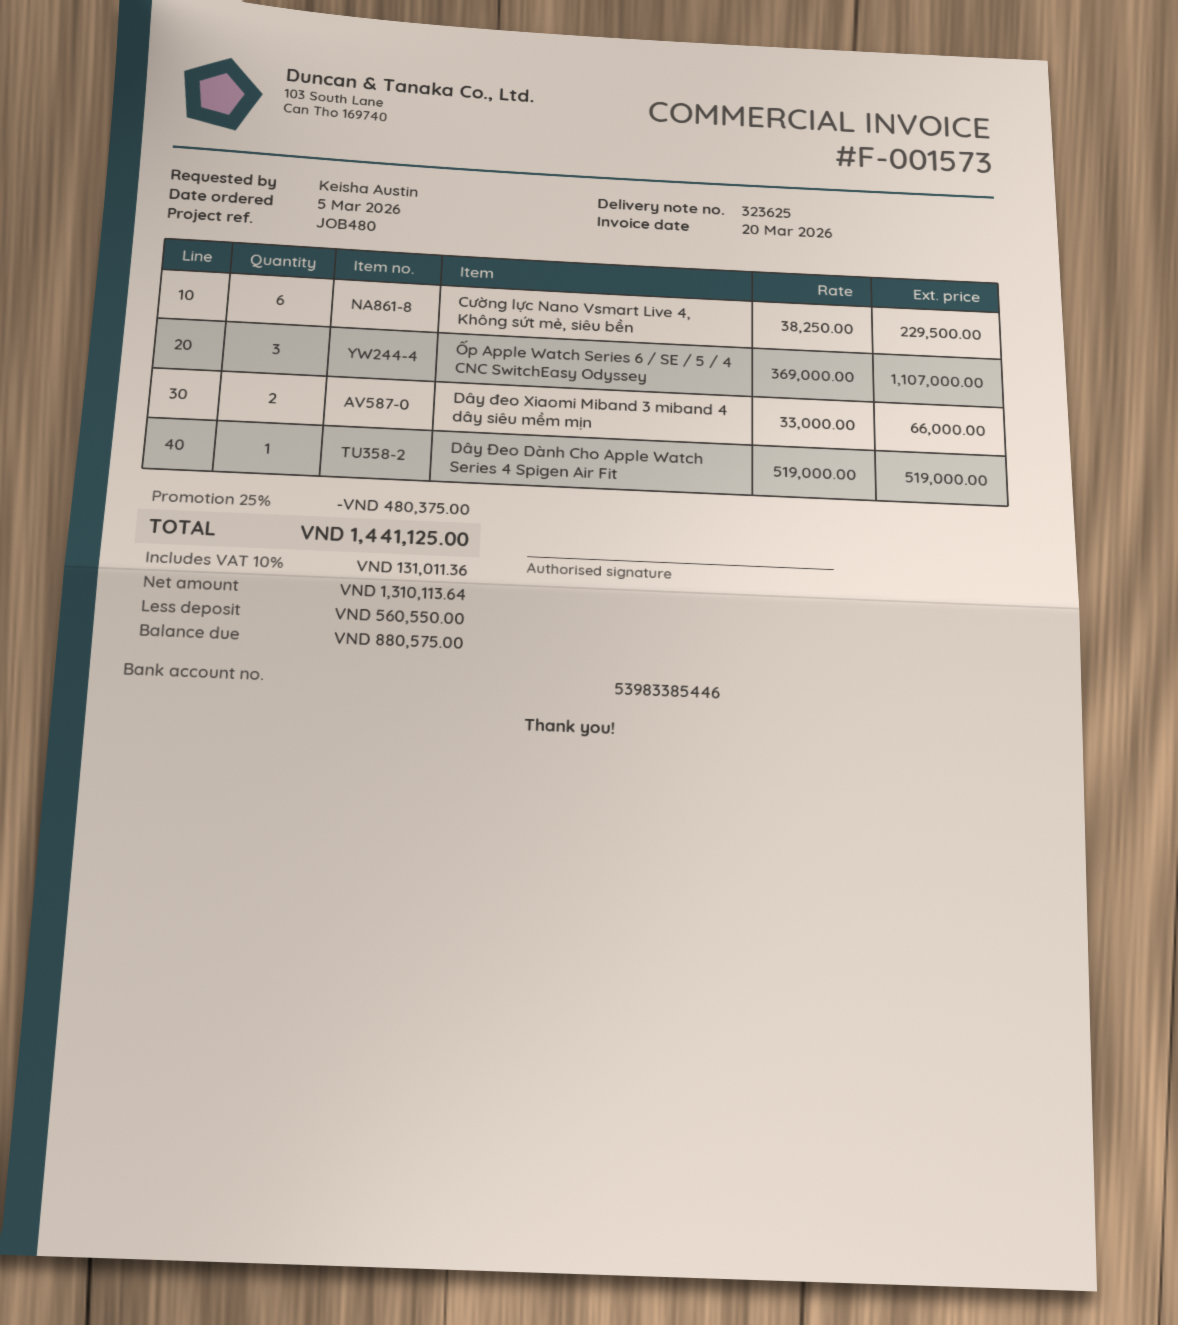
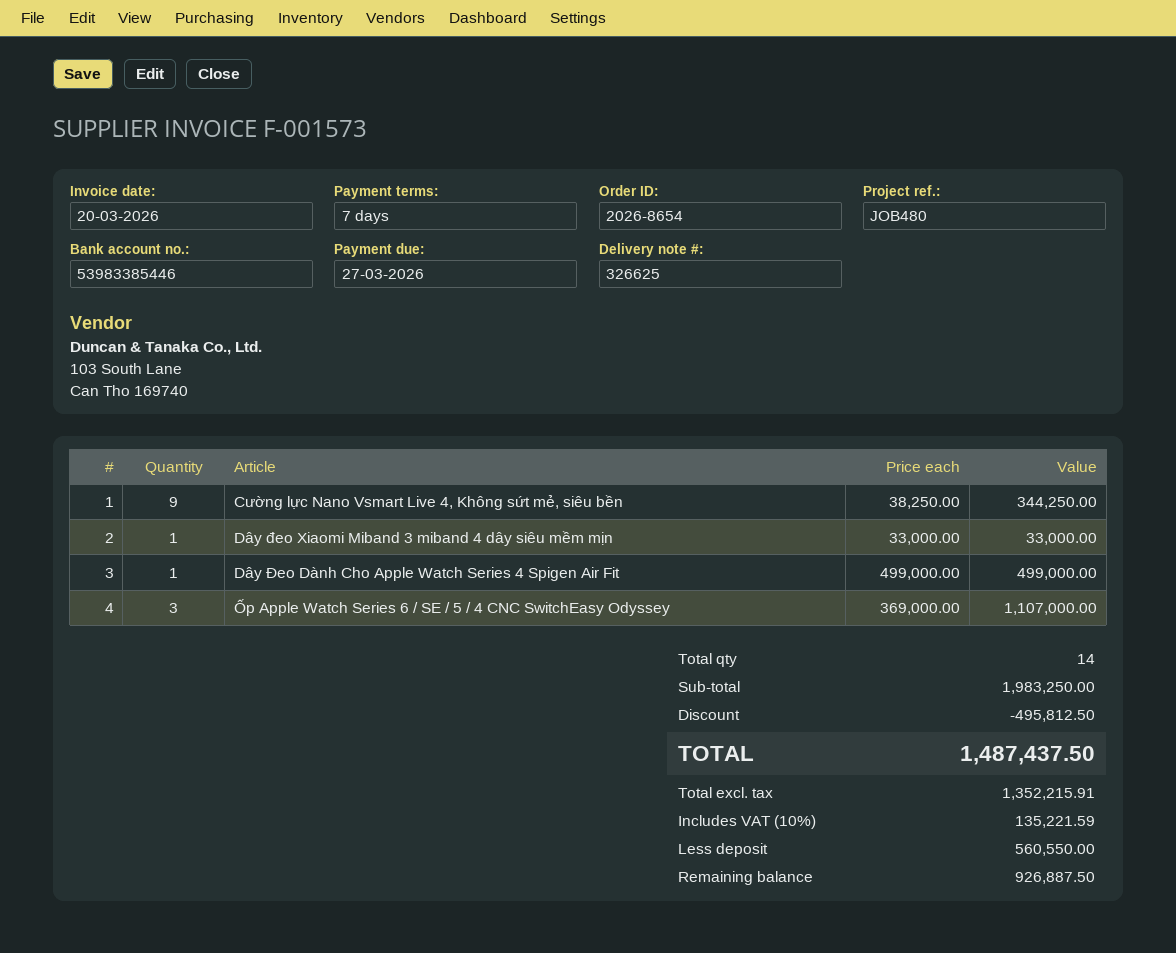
delivery note number: 323625 -> 326625
Cường lực Nano Vsmart Live 4, Không sứt mẻ, siêu bền: 6 x 38250.00 = 229500.00 -> 9 x 38250.00 = 344250.00
Dây đeo Xiaomi Miband 3 miband 4 dây siêu mềm mịn: 2 x 33000.00 = 66000.00 -> 1 x 33000.00 = 33000.00
Dây Đeo Dành Cho Apple Watch Series 4 Spigen Air Fit: 1 x 519000.00 = 519000.00 -> 1 x 499000.00 = 499000.00
discount: 480375.00 -> 495812.50
net: 1310113.64 -> 1352215.91
tax: 10% = 131011.36 -> 10% = 135221.59
total: 1441125.00 -> 1487437.50
balance: 880575.00 -> 926887.50

